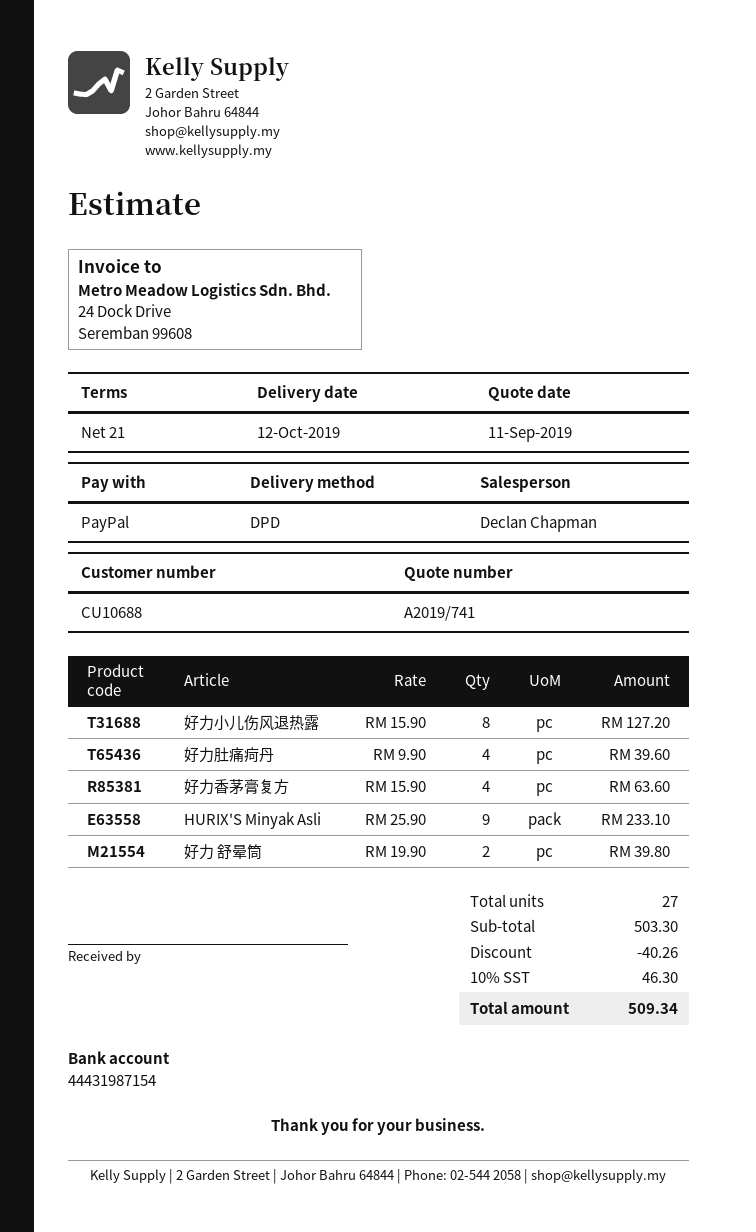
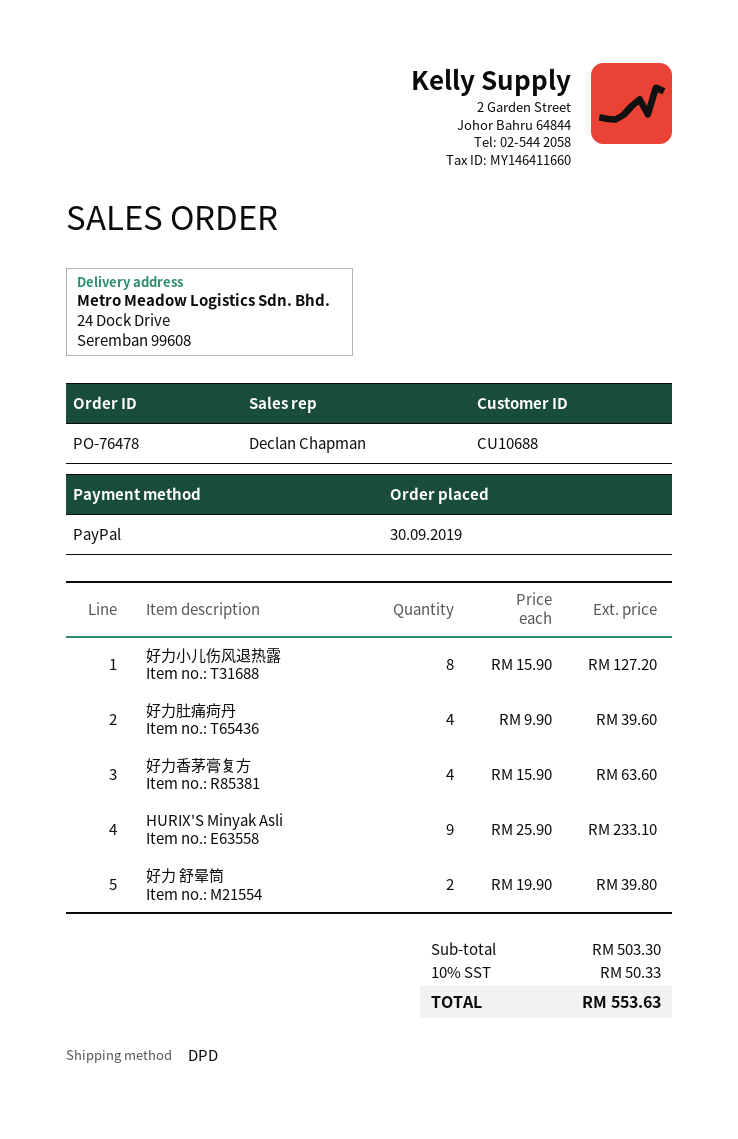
discount: 40.26 -> none
tax: 10% = 46.30 -> 10% = 50.33
total: 509.34 -> 553.63

